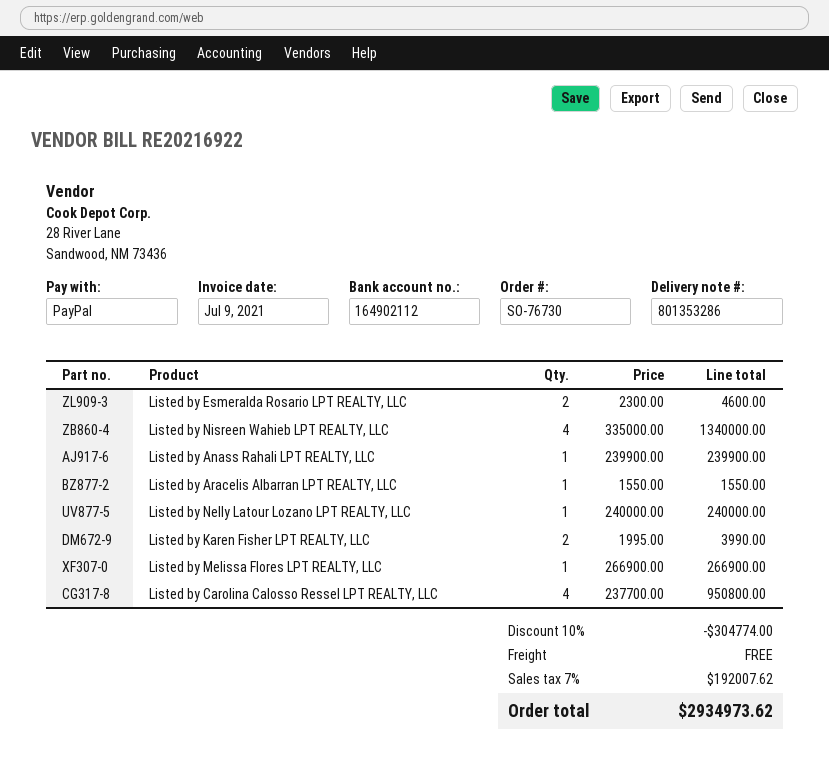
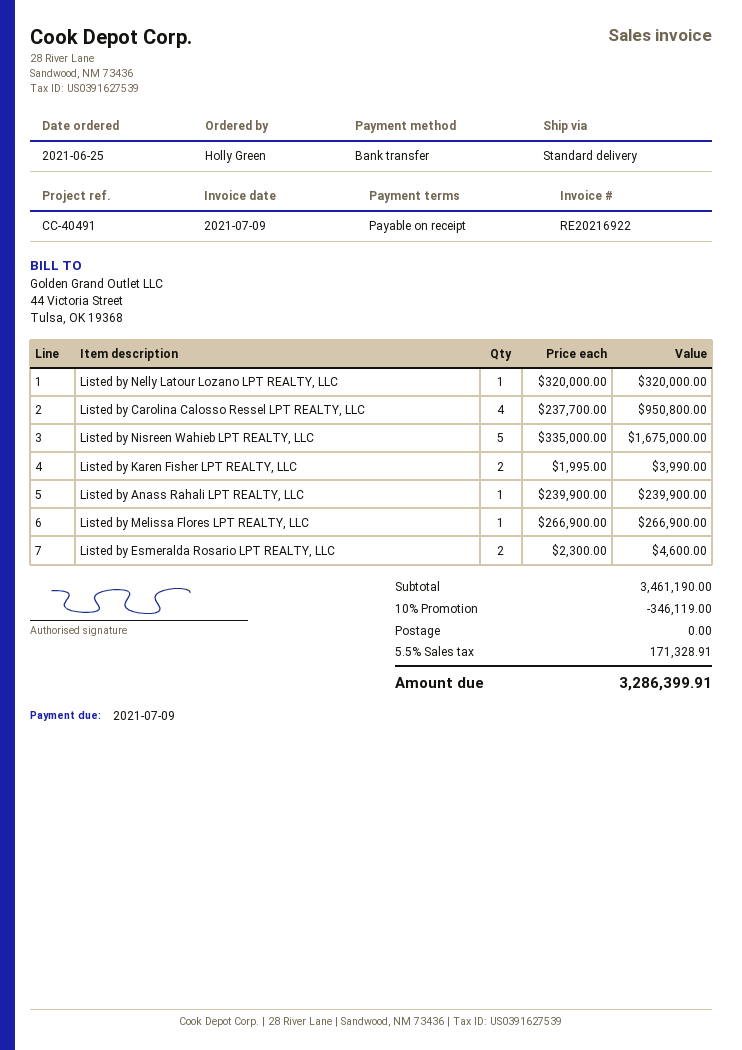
payment method: PayPal -> bank transfer
Listed by Nisreen Wahieb LPT REALTY, LLC: 4 x 335000.00 = 1340000.00 -> 5 x 335000.00 = 1675000.00
Listed by Aracelis Albarran LPT REALTY, LLC: 1 x 1550.00 = 1550.00 -> none
Listed by Nelly Latour Lozano LPT REALTY, LLC: 1 x 240000.00 = 240000.00 -> 1 x 320000.00 = 320000.00
discount: 10% = 304774.00 -> 10% = 346119.00
tax: 7% = 192007.62 -> 5.5% = 171328.91
total: 2934973.62 -> 3286399.91

